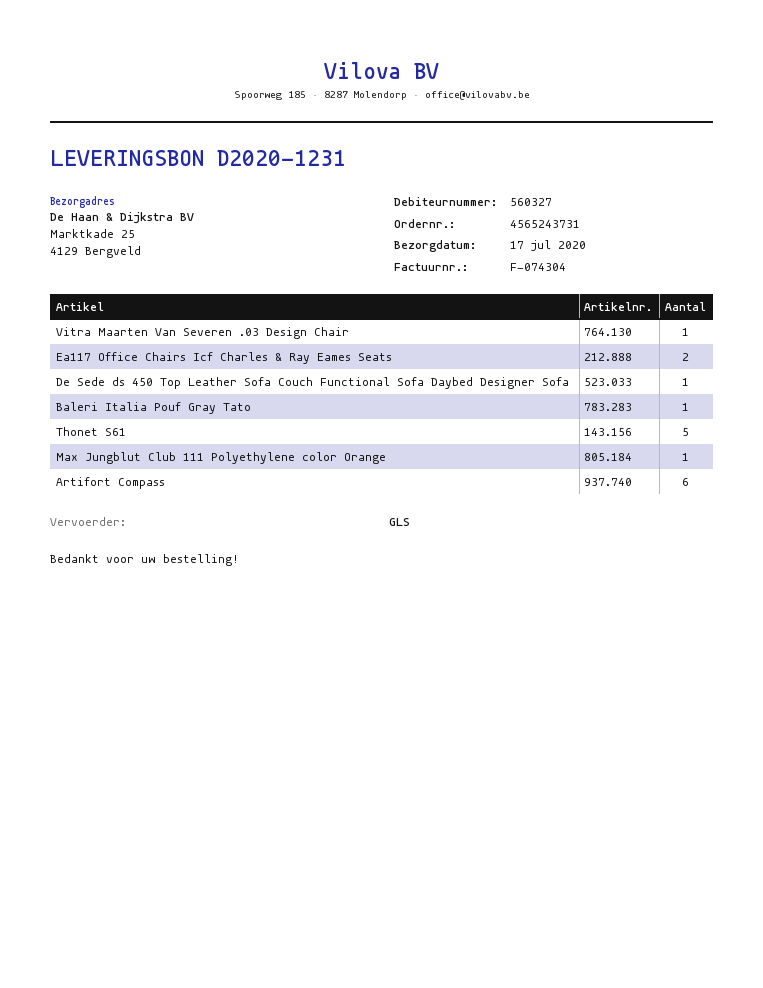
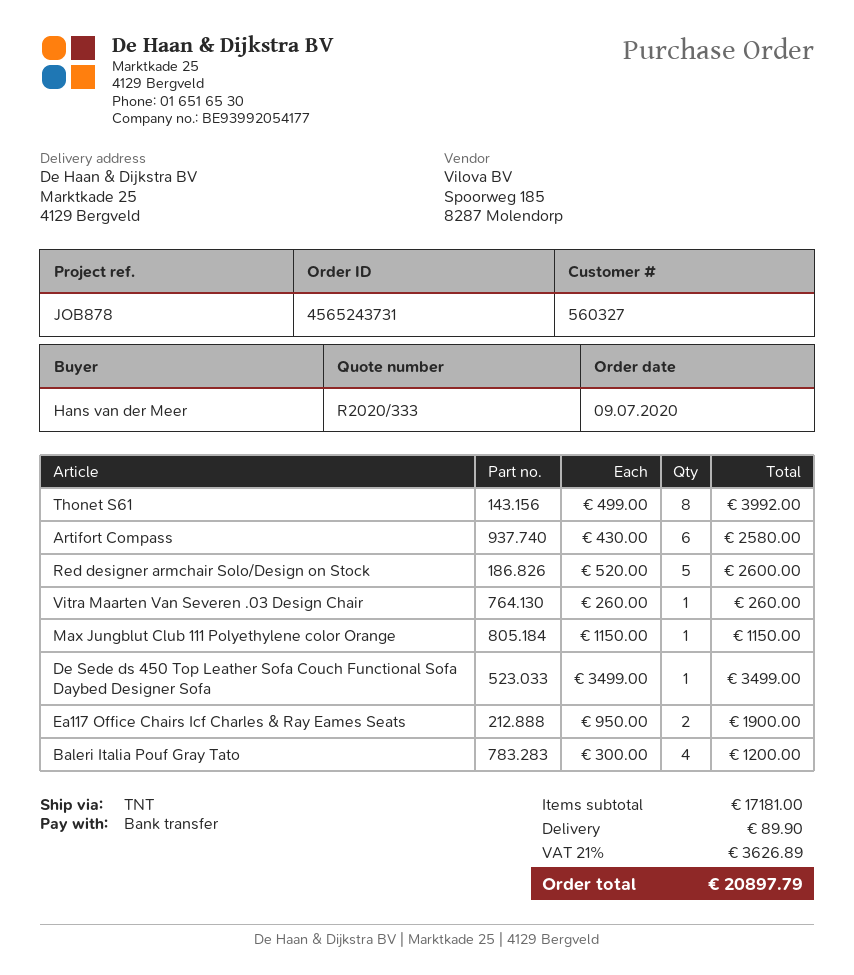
shipping method: GLS -> TNT
Baleri Italia Pouf Gray Tato: 1 -> 4
Thonet S61: 5 -> 8
Red designer armchair Solo/Design on Stock: none -> 5

